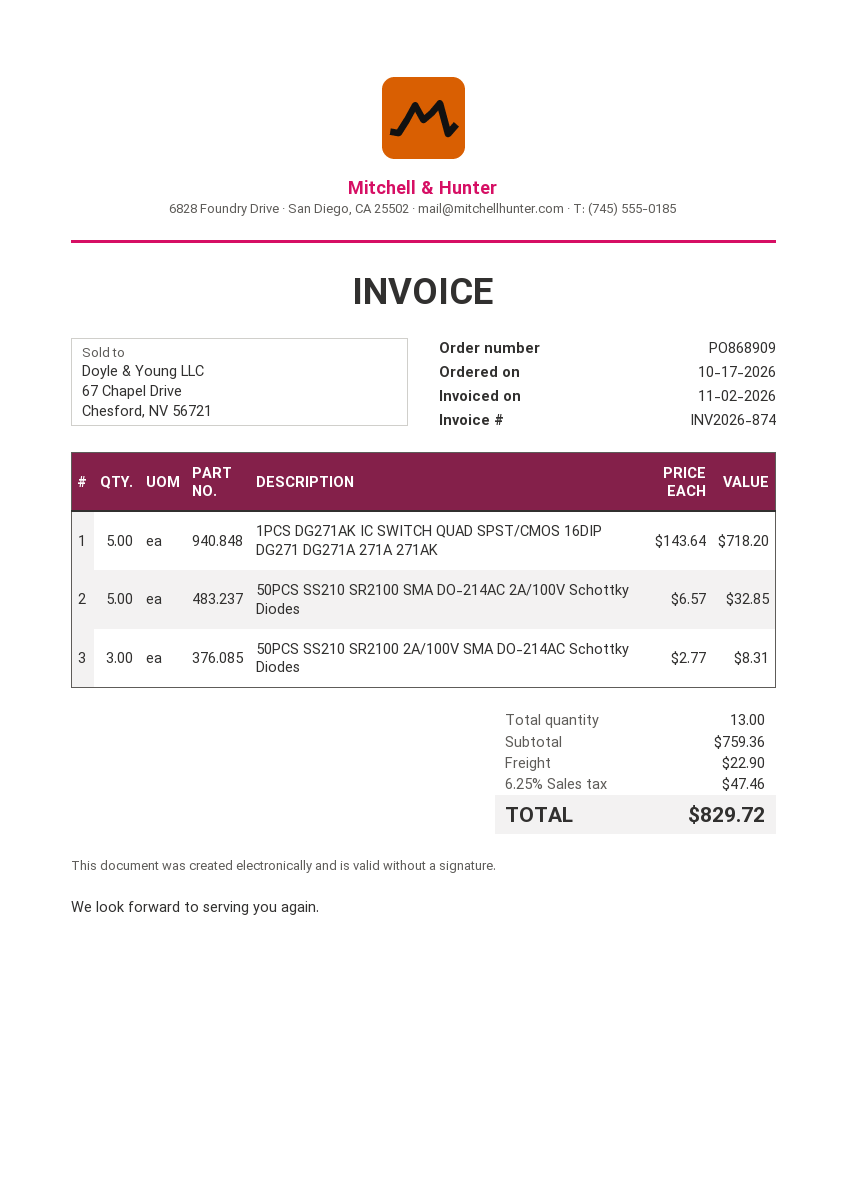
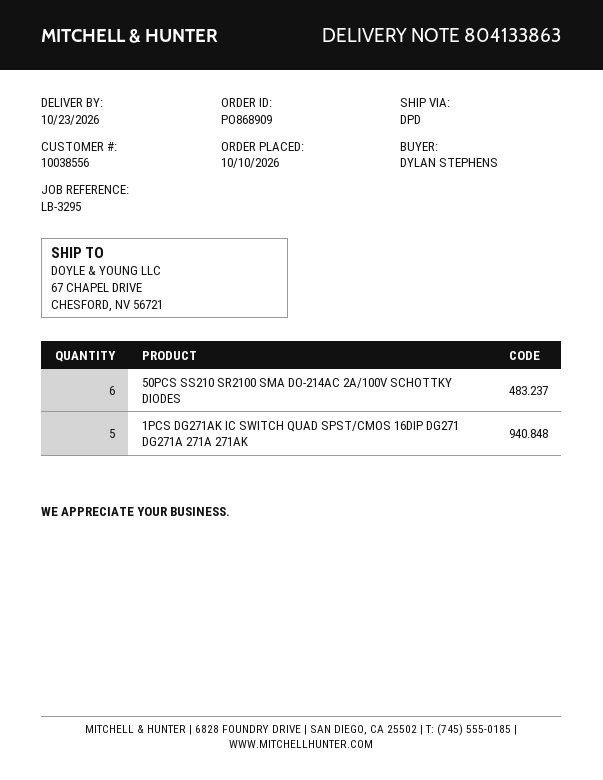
order date: 2026-10-17 -> 2026-10-10
50PCS SS210 SR2100 SMA DO-214AC 2A/100V Schottky Diodes: 5 -> 6
50PCS SS210 SR2100 2A/100V SMA DO-214AC Schottky Diodes: 3 -> none

